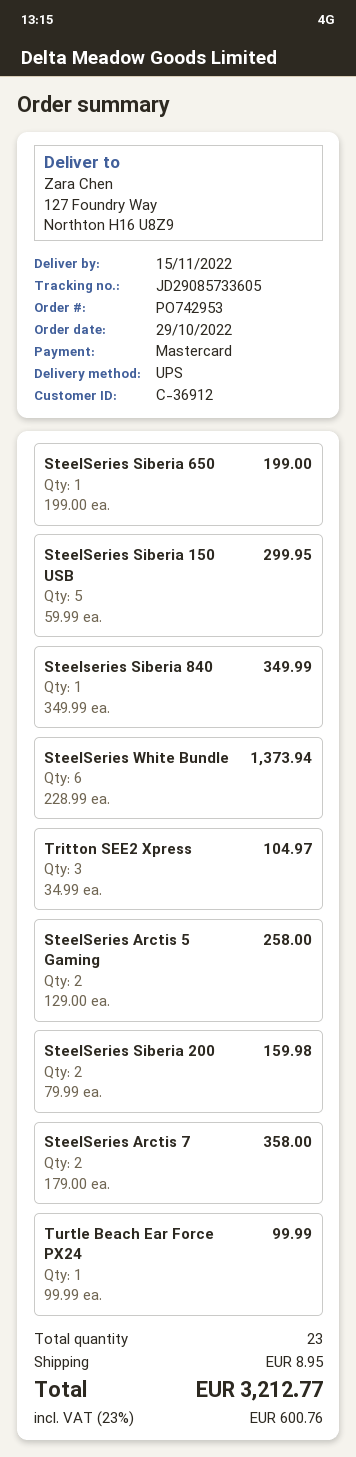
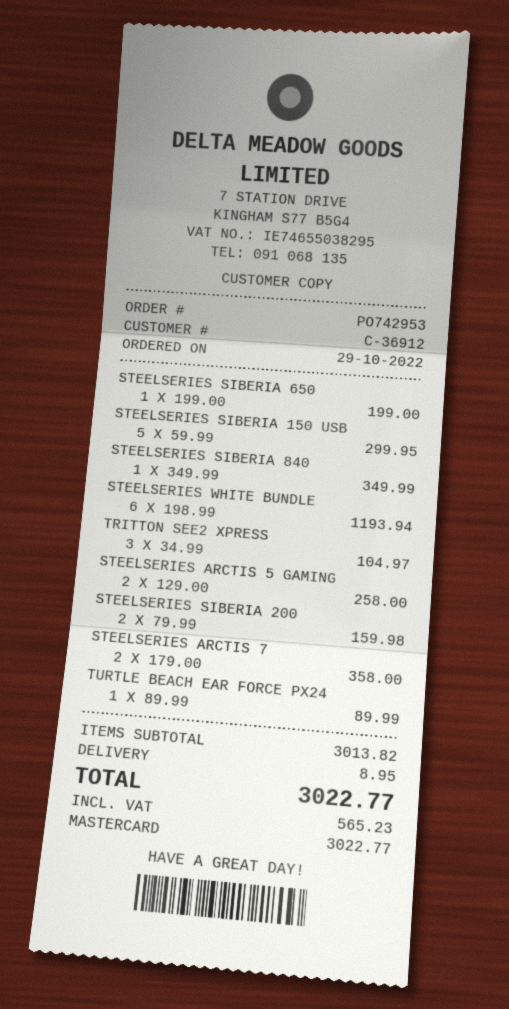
SteelSeries White Bundle: 6 x 228.99 = 1373.94 -> 6 x 198.99 = 1193.94
Turtle Beach Ear Force PX24: 1 x 99.99 = 99.99 -> 1 x 89.99 = 89.99
tax: 600.76 -> 565.23
total: 3212.77 -> 3022.77

